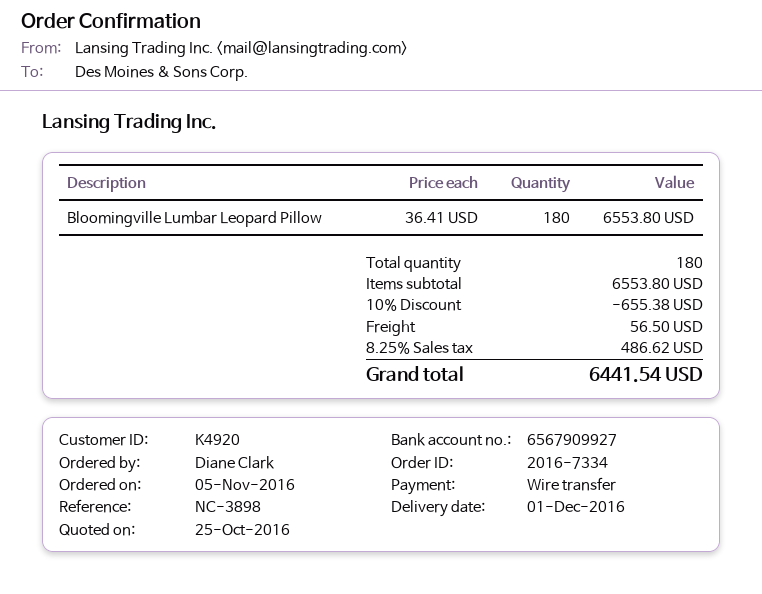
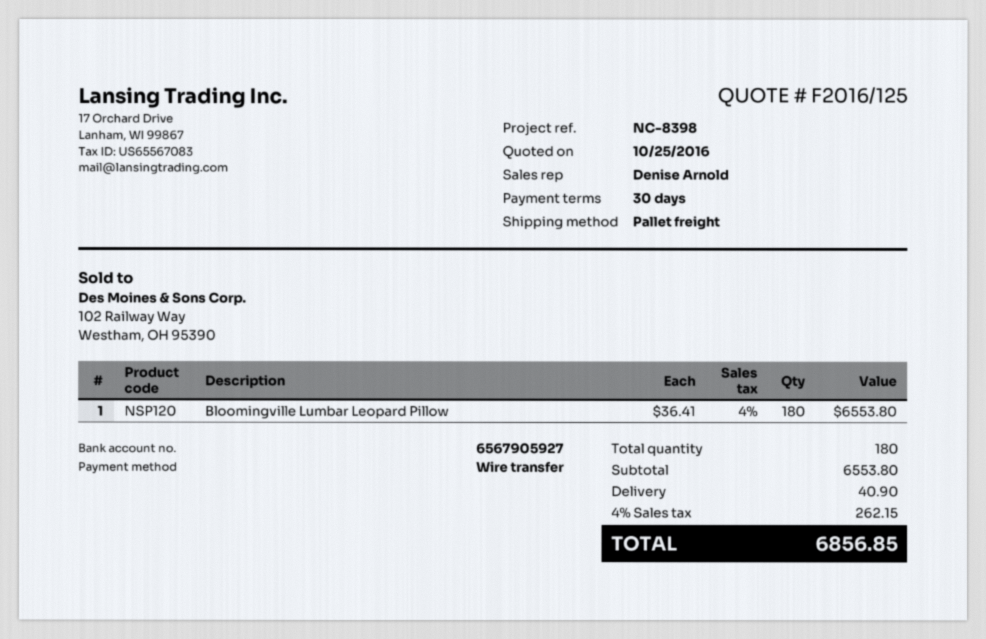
reference: NC-3898 -> NC-8398
bank account: 6567909927 -> 6567905927
discount: 10% = 655.38 -> none
shipping: 56.50 -> 40.90
tax: 8.25% = 486.62 -> 4% = 262.15
total: 6441.54 -> 6856.85

